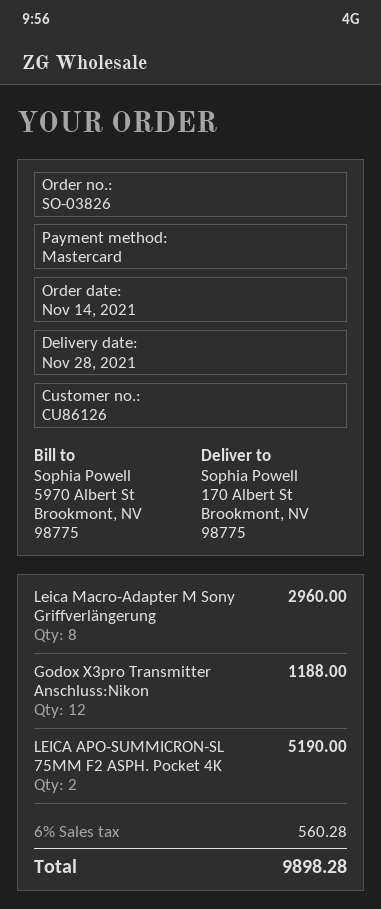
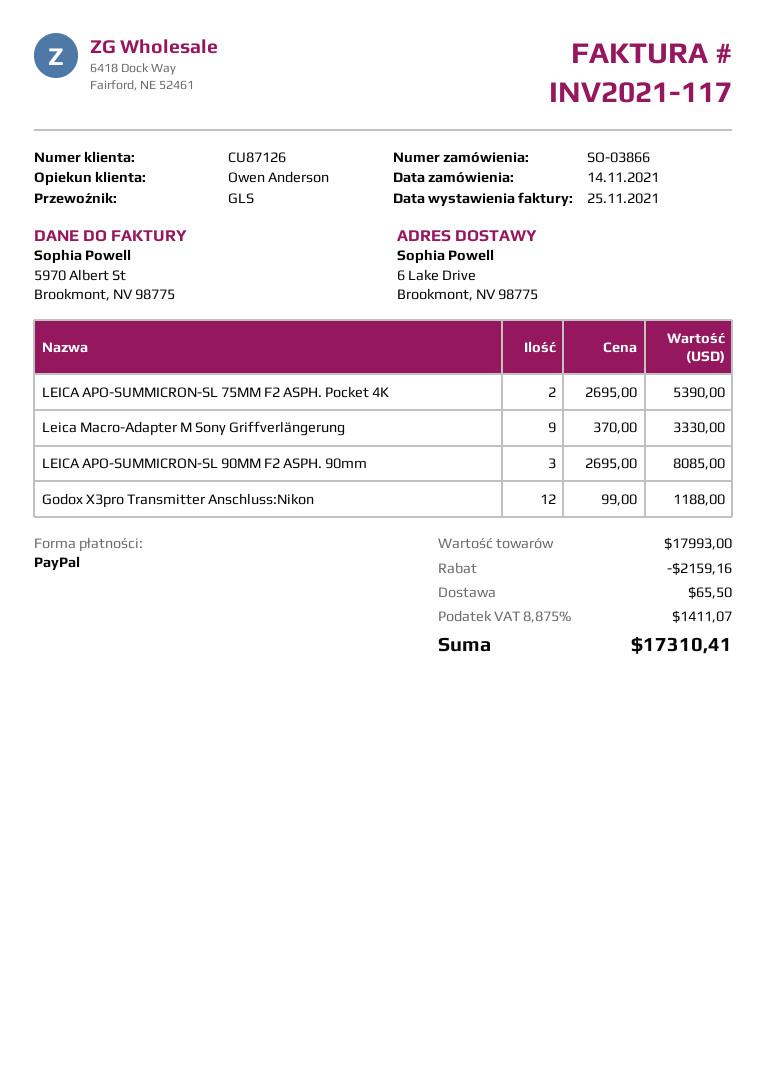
order number: SO-03826 -> SO-03866
customer number: CU86126 -> CU87126
payment method: Mastercard -> PayPal
ship to: 170 Albert St, Brookmont, NV 98775 -> 6 Lake Drive, Brookmont, NV 98775
Leica Macro-Adapter M Sony Griffverlängerung: 8 for 2960.00 -> 9 for 3330.00
LEICA APO-SUMMICRON-SL 75MM F2 ASPH. Pocket 4K: 2 for 5190.00 -> 2 for 5390.00
LEICA APO-SUMMICRON-SL 90MM F2 ASPH. 90mm: none -> 3 for 8085.00
discount: none -> 2159.16
shipping: none -> 65.50
tax: 6% = 560.28 -> 8.875% = 1411.07
total: 9898.28 -> 17310.41

